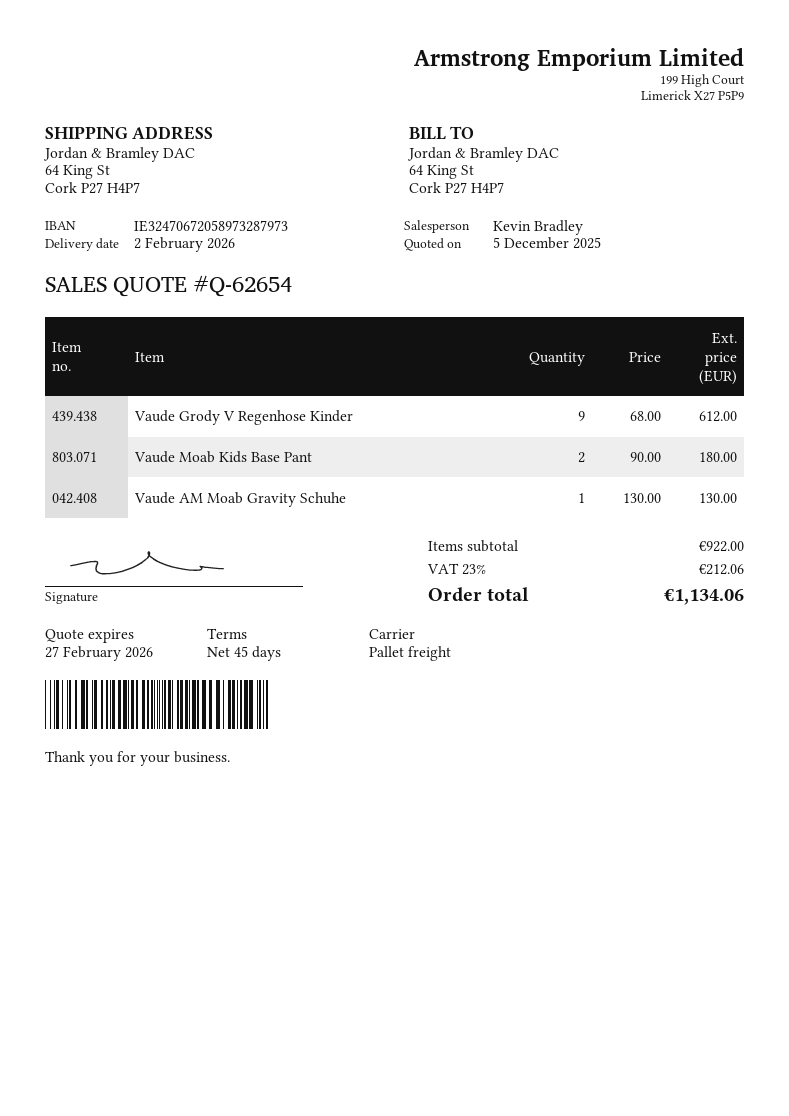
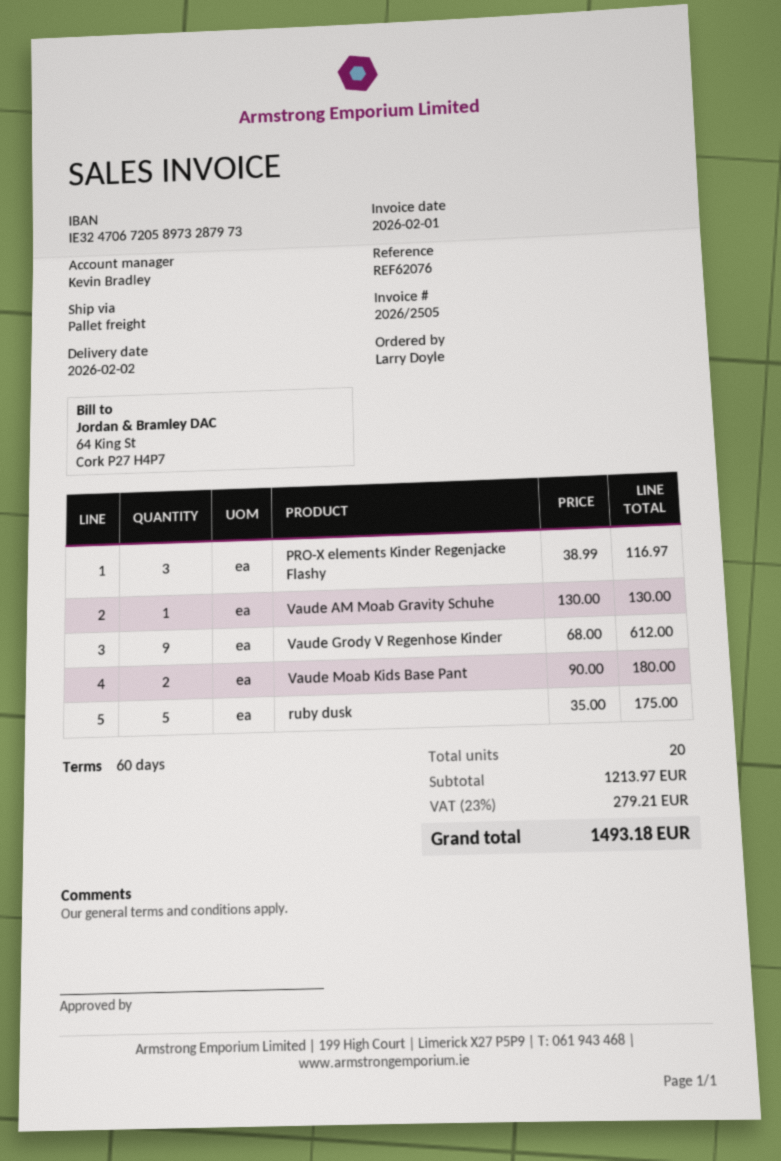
payment terms: 45 days -> 60 days
PRO-X elements Kinder Regenjacke Flashy: none -> 3 x 38.99 = 116.97
ruby dusk: none -> 5 x 35.00 = 175.00
subtotal: 922.00 -> 1213.97
tax: 23% = 212.06 -> 23% = 279.21
total: 1134.06 -> 1493.18

